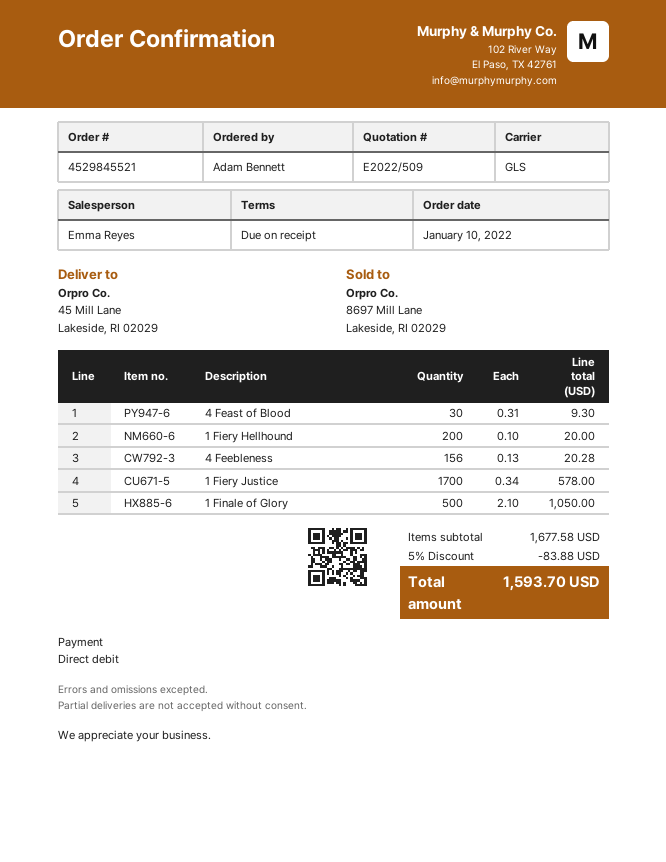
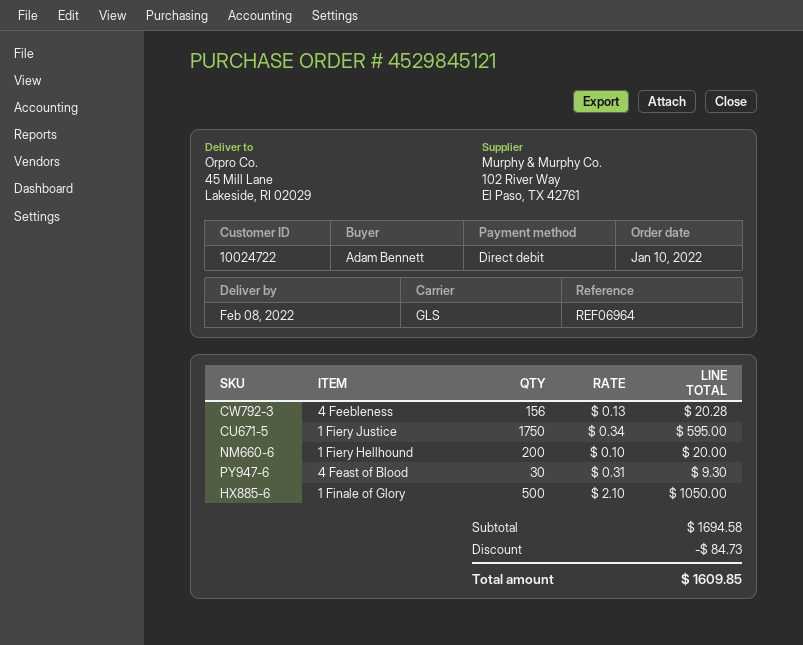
order number: 4529845521 -> 4529845121
1 Fiery Justice: 1700 x 0.34 = 578.00 -> 1750 x 0.34 = 595.00
subtotal: 1677.58 -> 1694.58
discount: 83.88 -> 84.73
total: 1593.70 -> 1609.85

